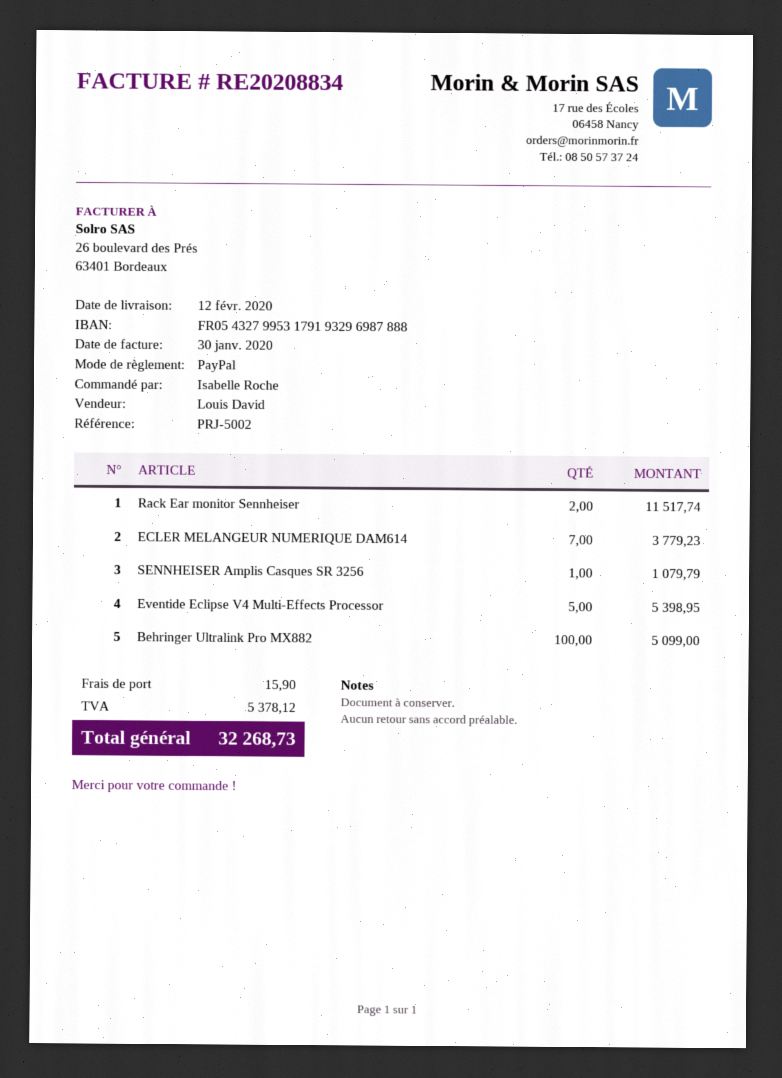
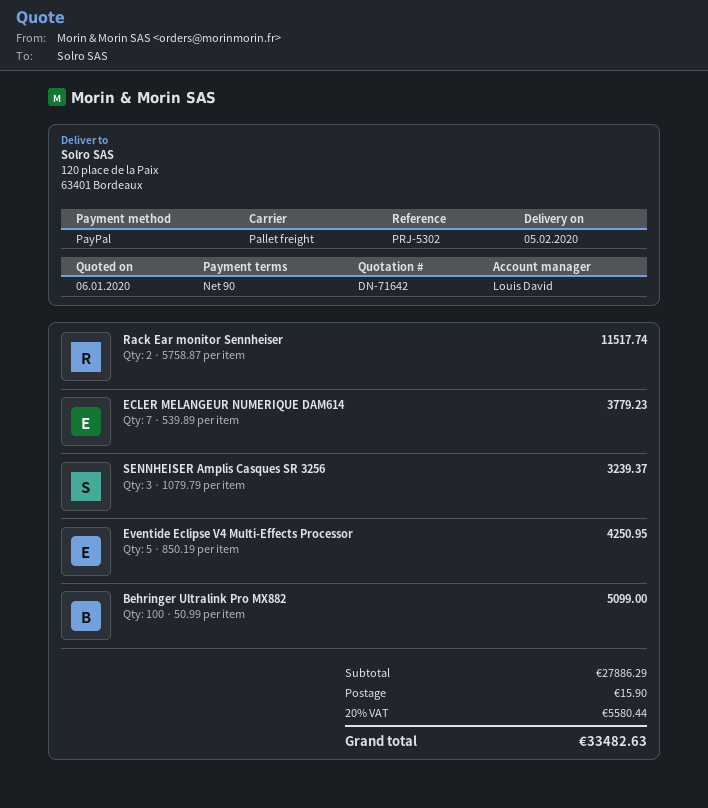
delivery date: 2020-02-12 -> 2020-02-05
reference: PRJ-5002 -> PRJ-5302
SENNHEISER Amplis Casques SR 3256: 1 for 1079.79 -> 3 for 3239.37
Eventide Eclipse V4 Multi-Effects Processor: 5 for 5398.95 -> 5 for 4250.95
tax: 5378.12 -> 5580.44
total: 32268.73 -> 33482.63

